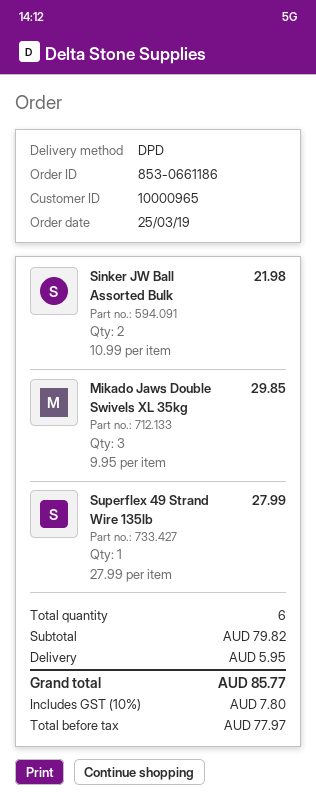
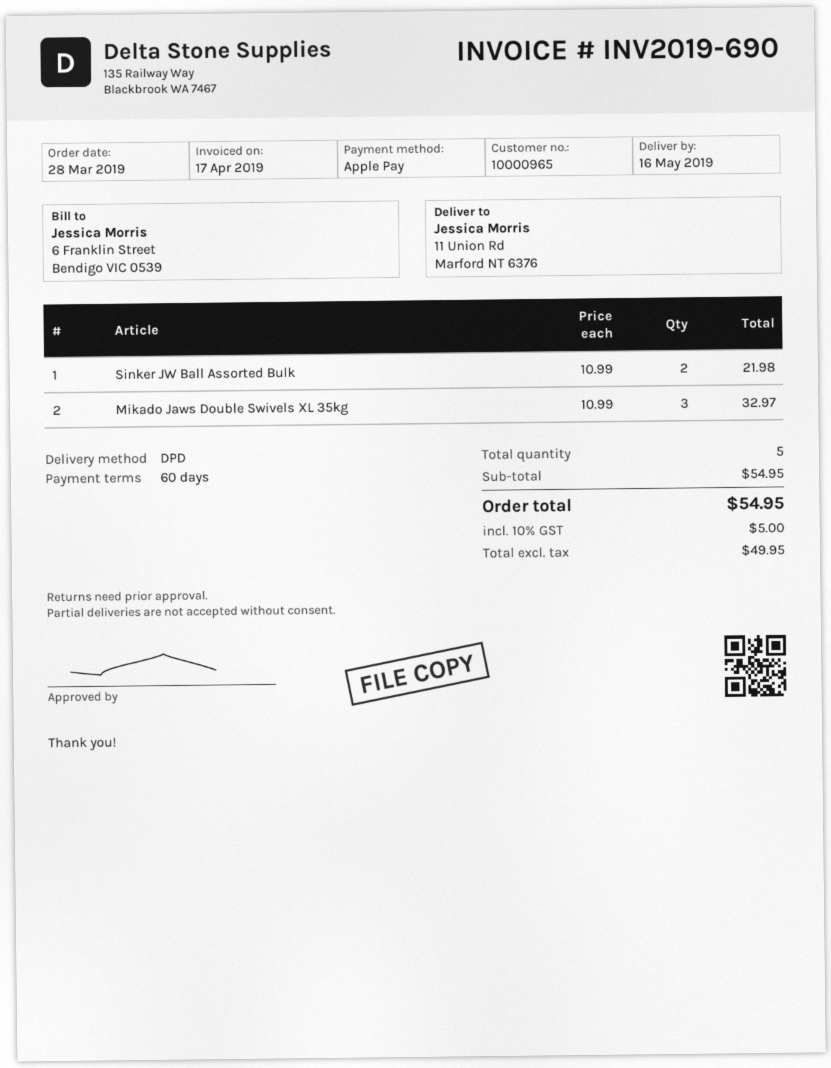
order date: 2019-03-25 -> 2019-03-28
Mikado Jaws Double Swivels XL 35kg: 3 x 9.95 = 29.85 -> 3 x 10.99 = 32.97
Superflex 49 Strand Wire 135lb: 1 x 27.99 = 27.99 -> none
total quantity: 6 -> 5
subtotal: 79.82 -> 54.95
shipping: 5.95 -> none
net: 77.97 -> 49.95
tax: 10% = 7.80 -> 10% = 5.00
total: 85.77 -> 54.95

